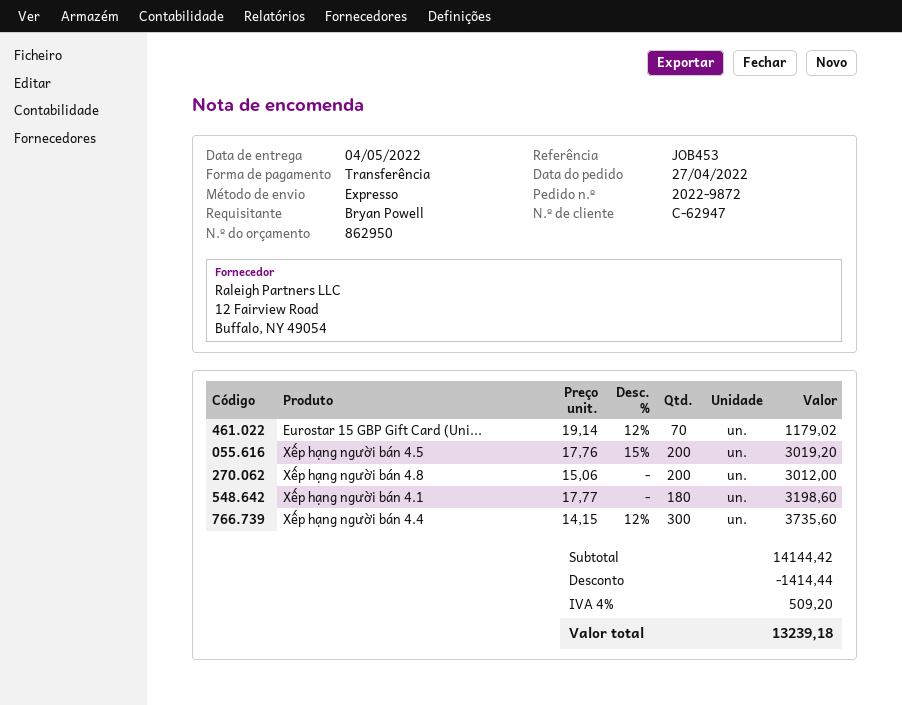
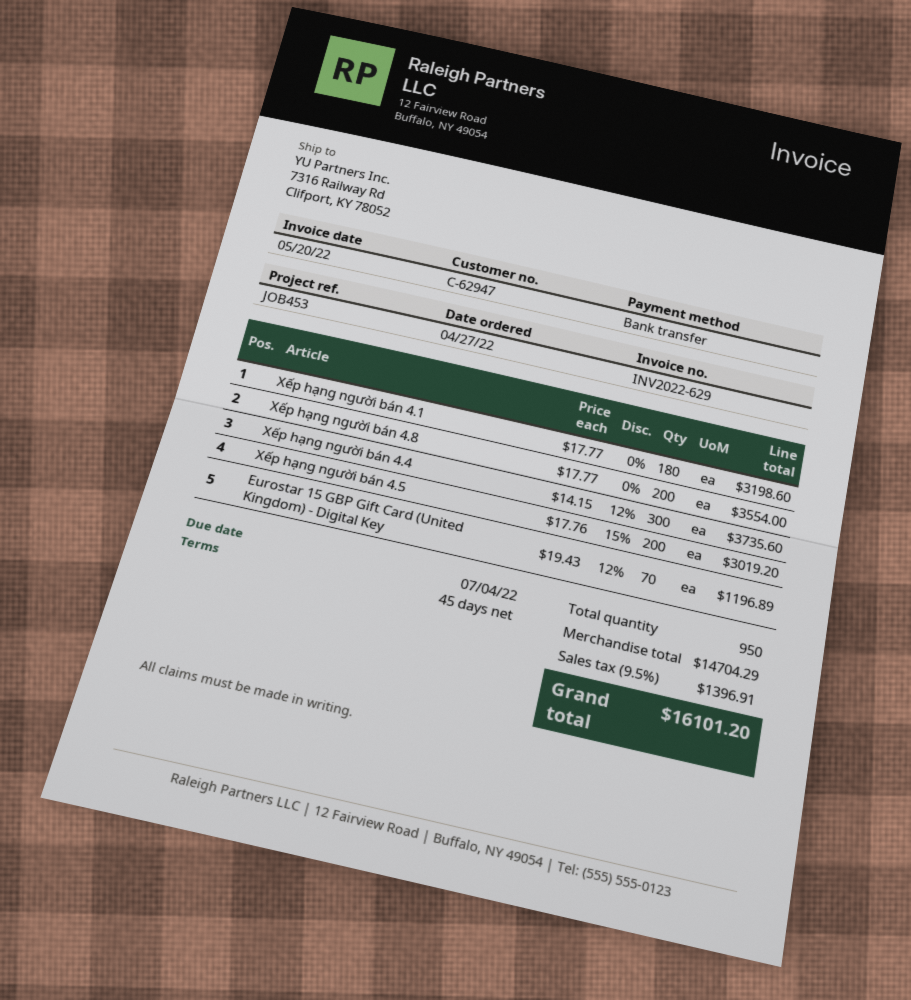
Eurostar 15 GBP Gift Card (Uni...: 70 x 19.14 - 12% = 1179.02 -> 70 x 19.43 - 12% = 1196.89
Xếp hạng người bán 4.8: 200 x 15.06 = 3012.00 -> 200 x 17.77 = 3554.00
subtotal: 14144.42 -> 14704.29
discount: 1414.44 -> none
tax: 4% = 509.20 -> 9.5% = 1396.91
total: 13239.18 -> 16101.20

